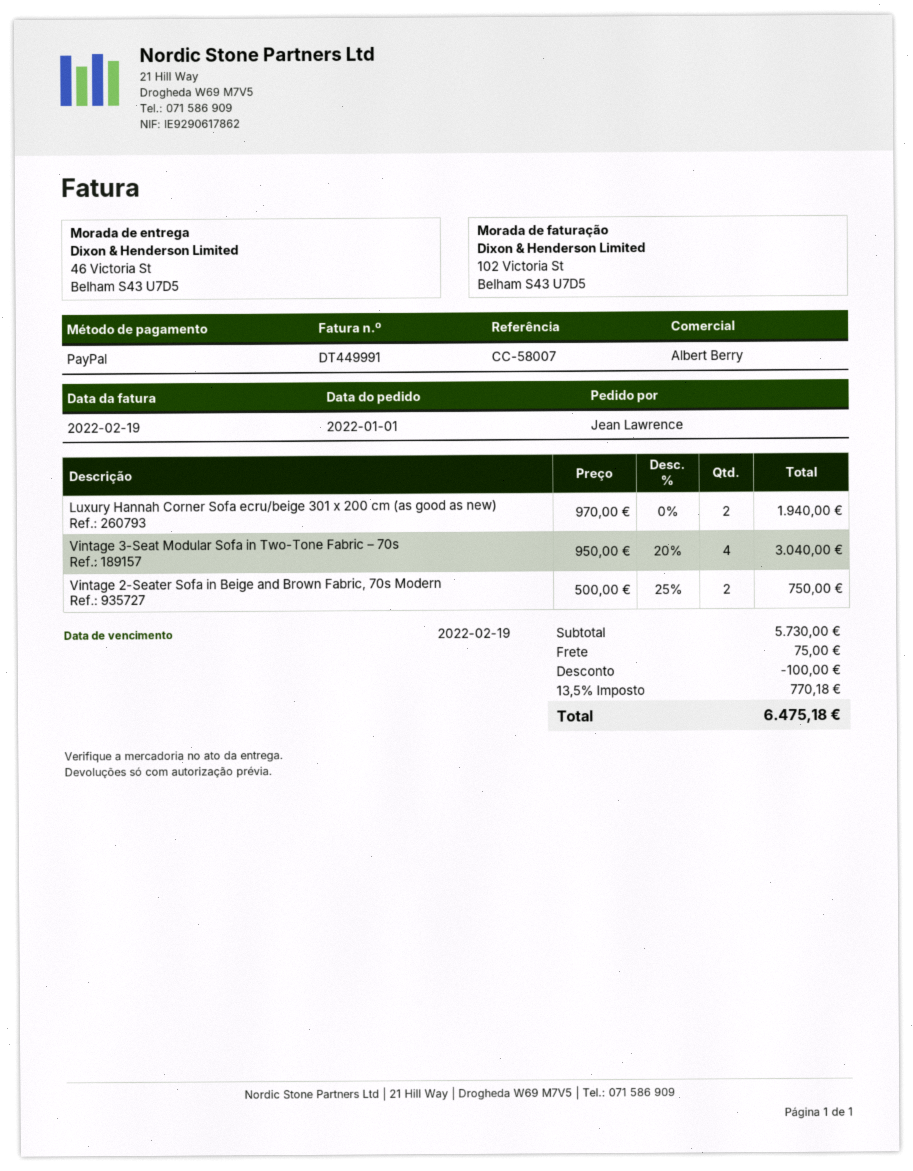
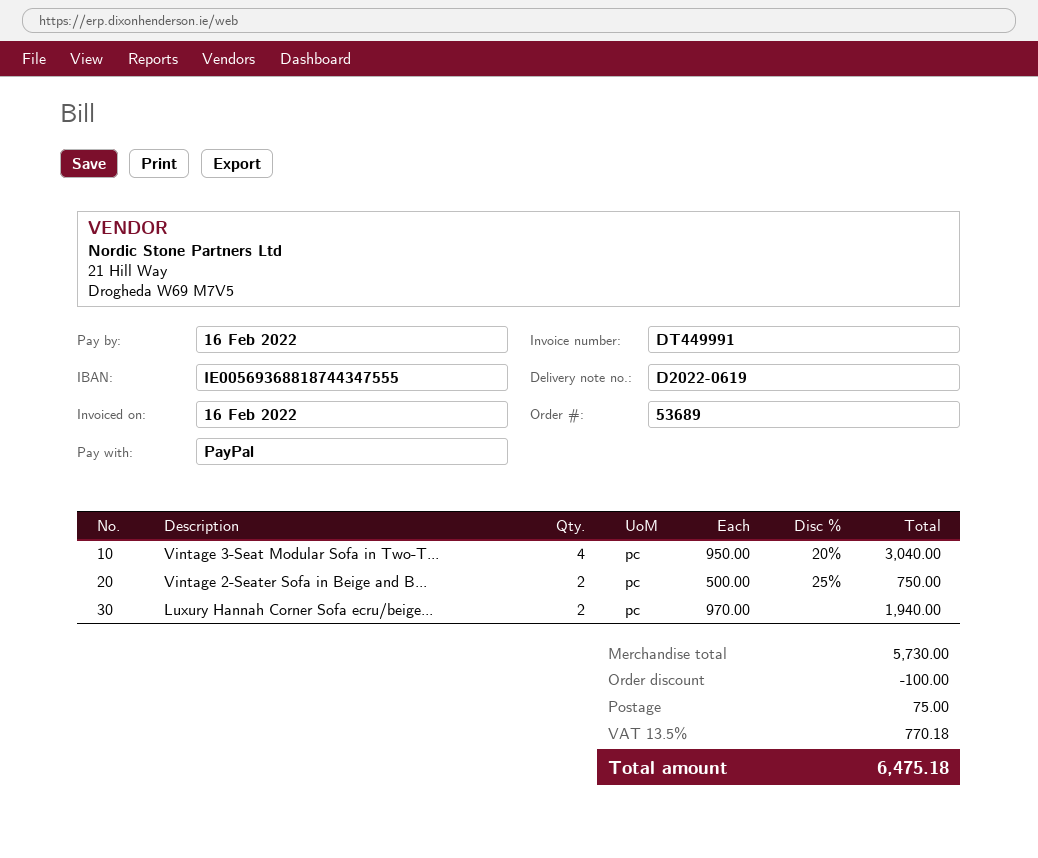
invoice date: 2022-02-19 -> 2022-02-16
due date: 2022-02-19 -> 2022-02-16

